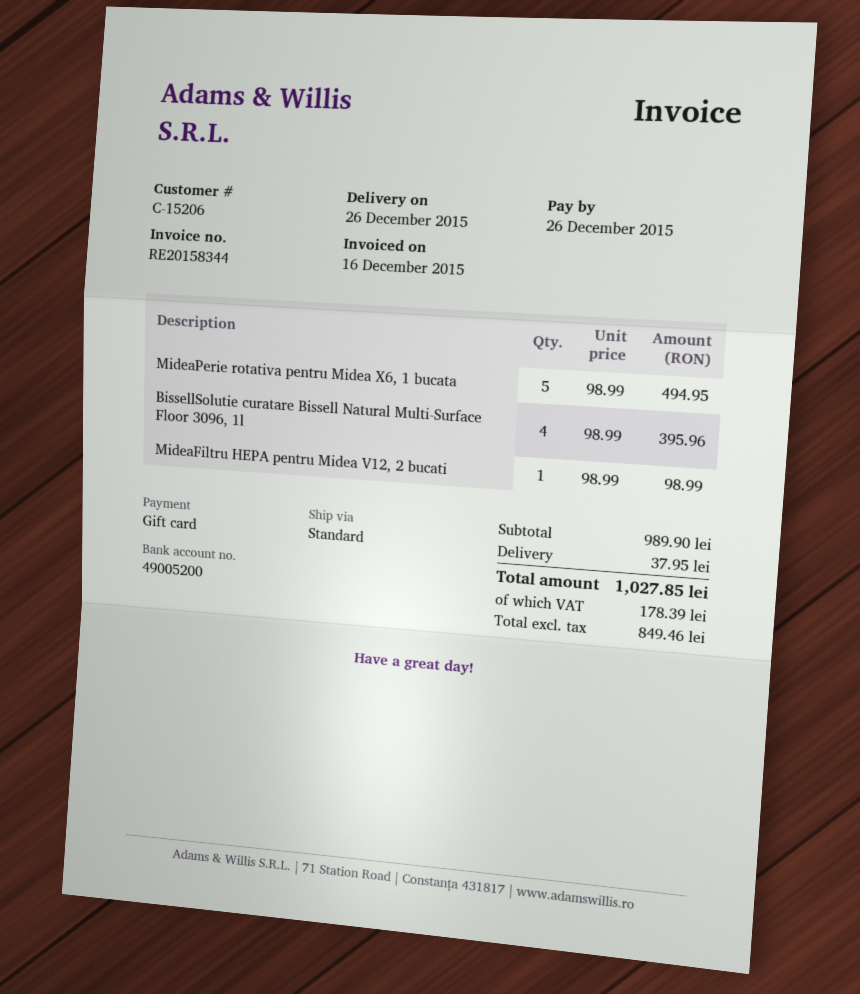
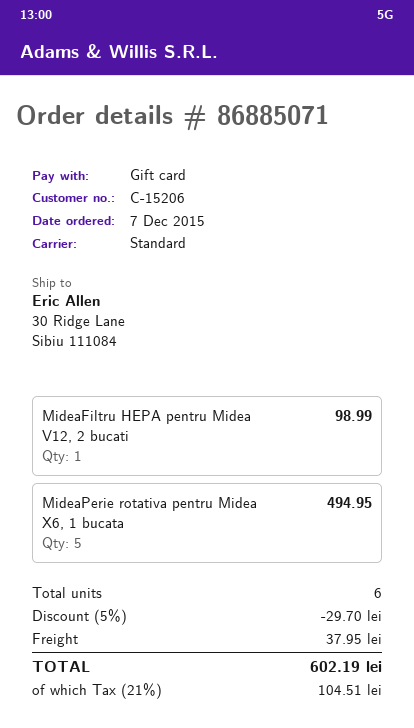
BissellSolutie curatare Bissell Natural Multi-Surface Floor 3096, 1l: 4 for 395.96 -> none
discount: none -> 5% = 29.70
tax: 178.39 -> 104.51
total: 1027.85 -> 602.19

